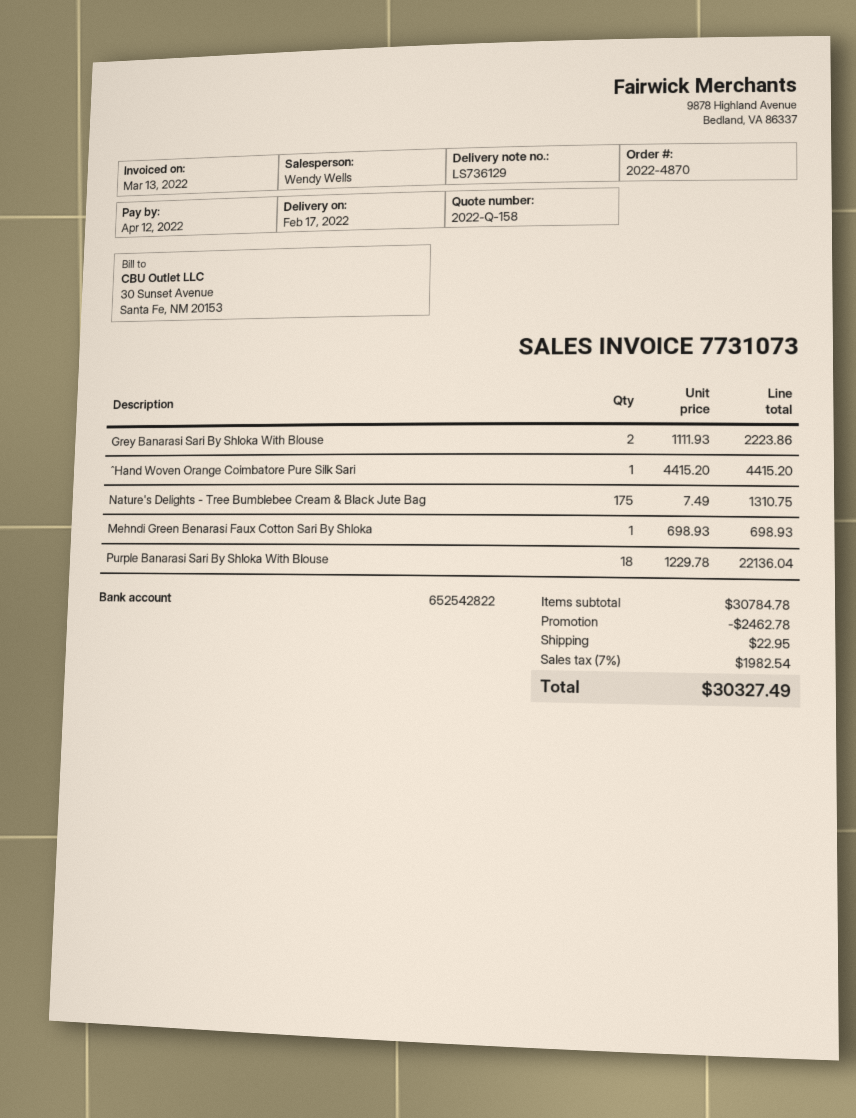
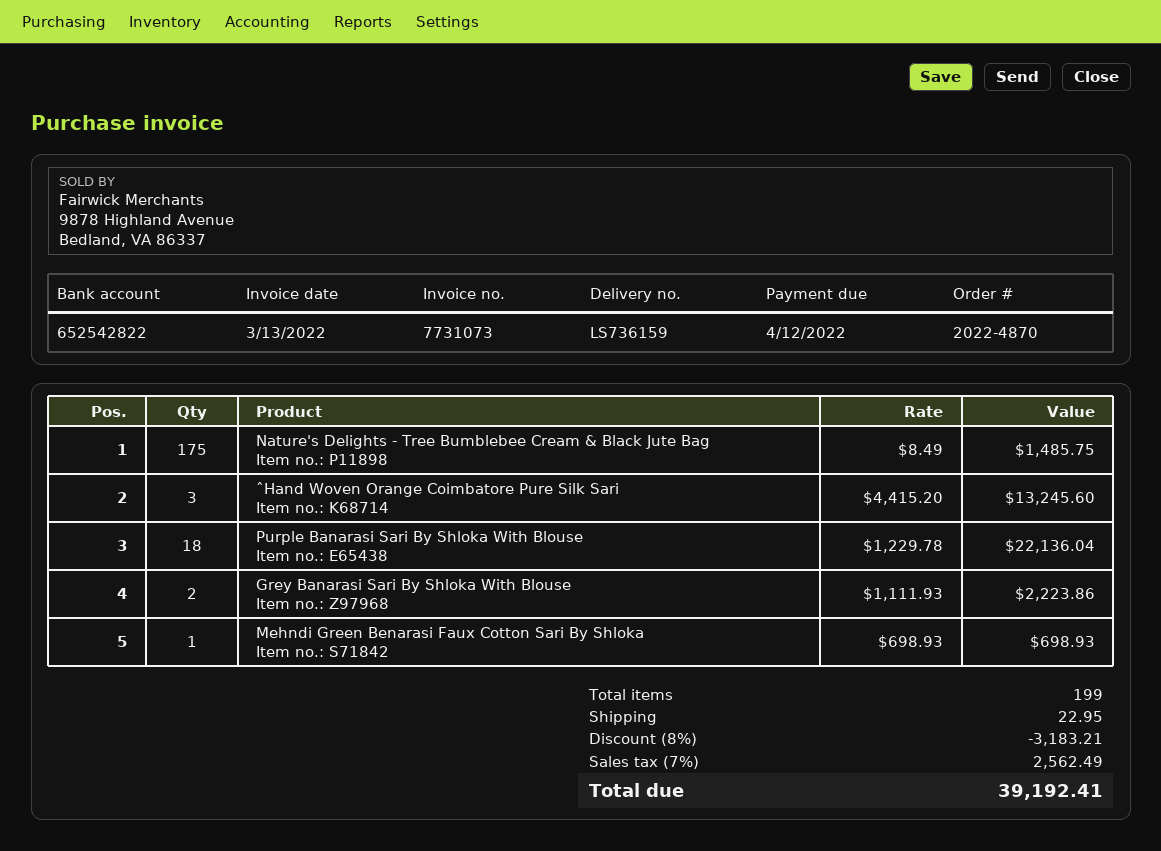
delivery note number: LS736129 -> LS736159
ˆHand Woven Orange Coimbatore Pure Silk Sari: 1 x 4415.20 = 4415.20 -> 3 x 4415.20 = 13245.60
Nature's Delights - Tree Bumblebee Cream & Black Jute Bag: 175 x 7.49 = 1310.75 -> 175 x 8.49 = 1485.75
discount: 2462.78 -> 3183.21
tax: 7% = 1982.54 -> 7% = 2562.49
total: 30327.49 -> 39192.41

